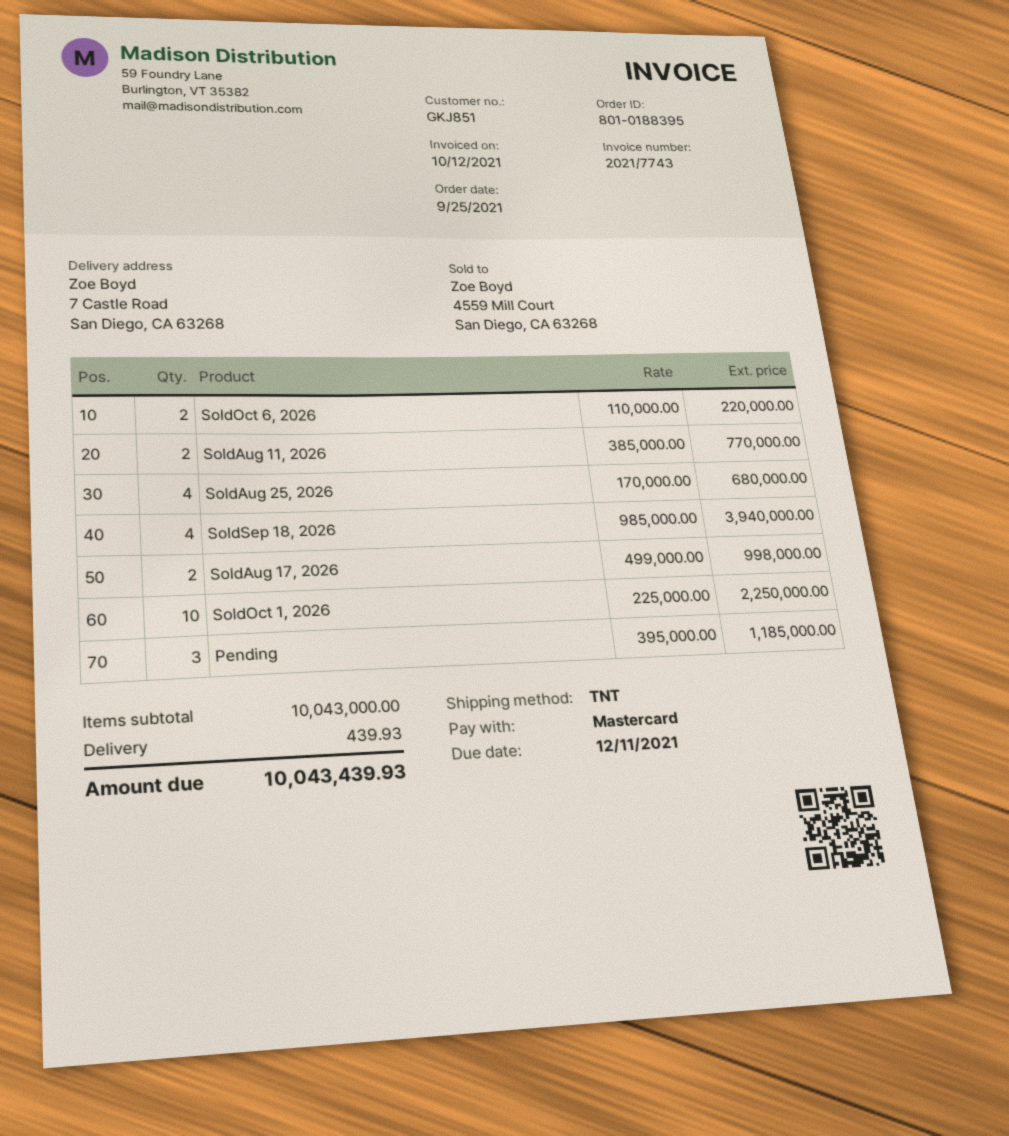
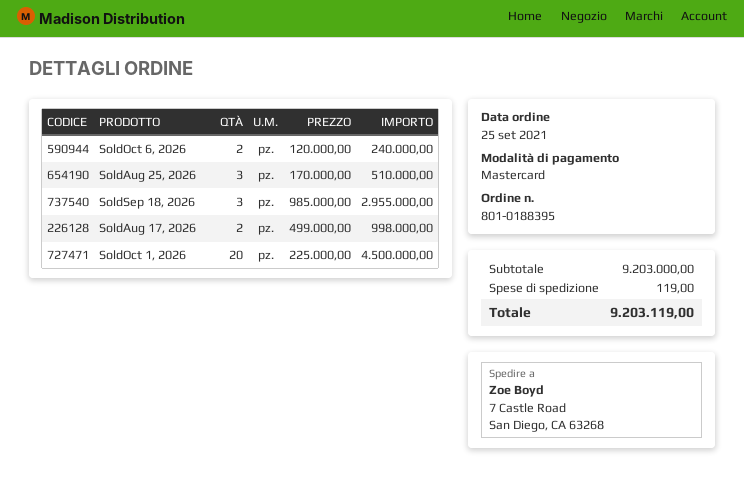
SoldOct 6, 2026: 2 x 110000.00 = 220000.00 -> 2 x 120000.00 = 240000.00
SoldAug 11, 2026: 2 x 385000.00 = 770000.00 -> none
SoldAug 25, 2026: 4 x 170000.00 = 680000.00 -> 3 x 170000.00 = 510000.00
SoldSep 18, 2026: 4 x 985000.00 = 3940000.00 -> 3 x 985000.00 = 2955000.00
SoldOct 1, 2026: 10 x 225000.00 = 2250000.00 -> 20 x 225000.00 = 4500000.00
Pending: 3 x 395000.00 = 1185000.00 -> none
subtotal: 10043000.00 -> 9203000.00
shipping: 439.93 -> 119.00
total: 10043439.93 -> 9203119.00

